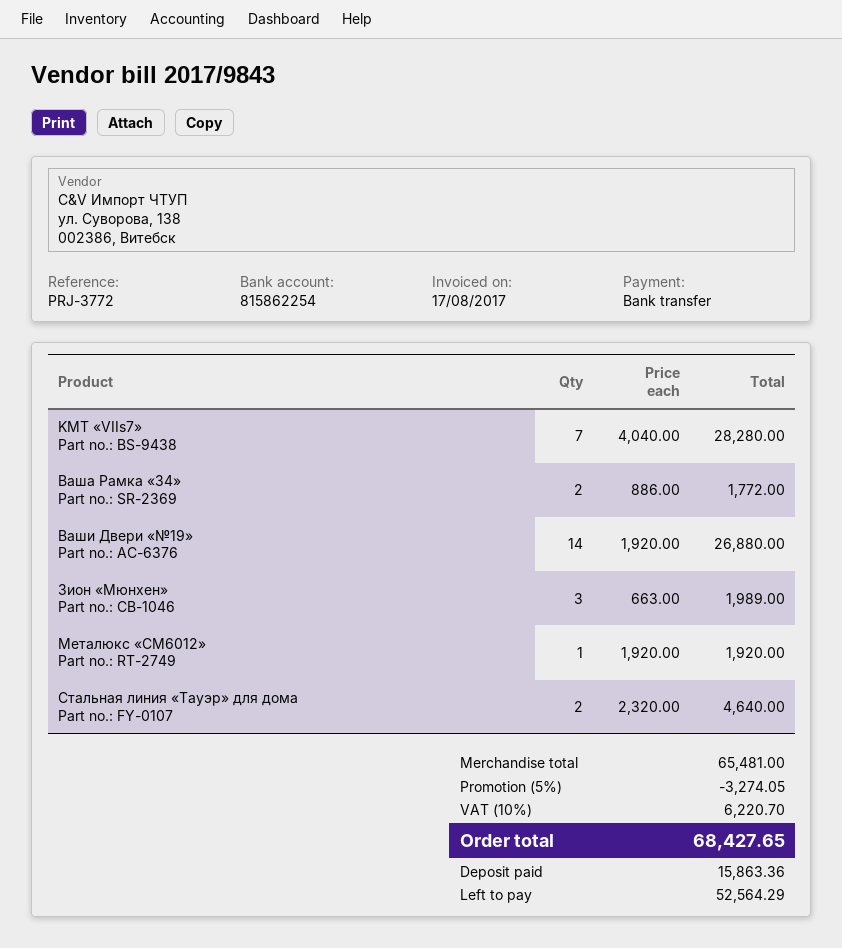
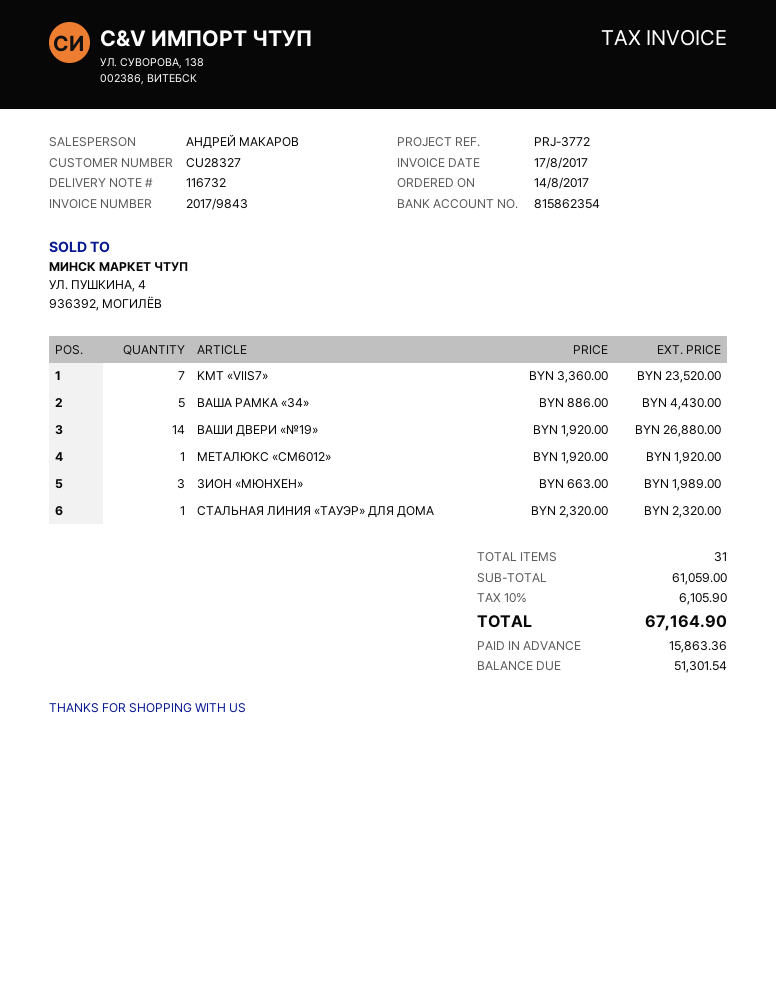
bank account: 815862254 -> 815862354
KMT «VIIs7»: 7 x 4040.00 = 28280.00 -> 7 x 3360.00 = 23520.00
Ваша Рамка «34»: 2 x 886.00 = 1772.00 -> 5 x 886.00 = 4430.00
Стальная линия «Тауэр» для дома: 2 x 2320.00 = 4640.00 -> 1 x 2320.00 = 2320.00
subtotal: 65481.00 -> 61059.00
discount: 5% = 3274.05 -> none
tax: 10% = 6220.70 -> 10% = 6105.90
total: 68427.65 -> 67164.90
balance: 52564.29 -> 51301.54

